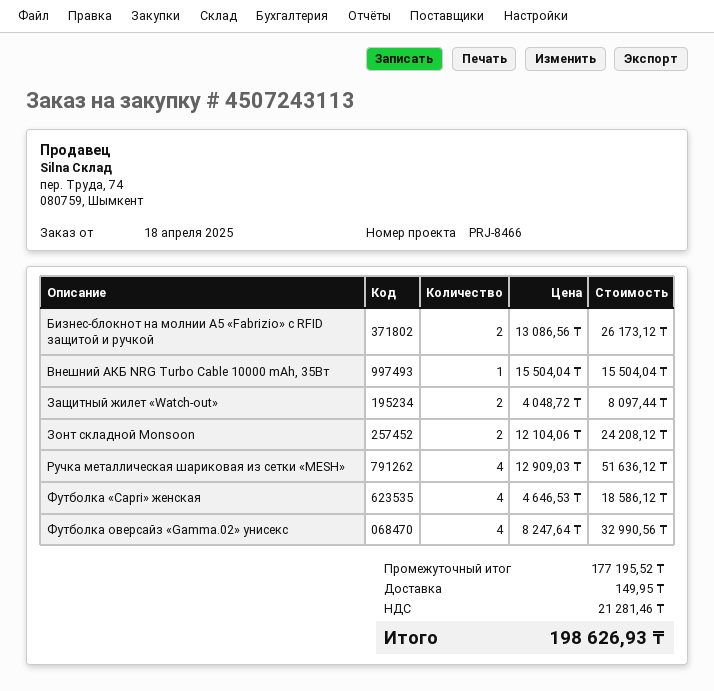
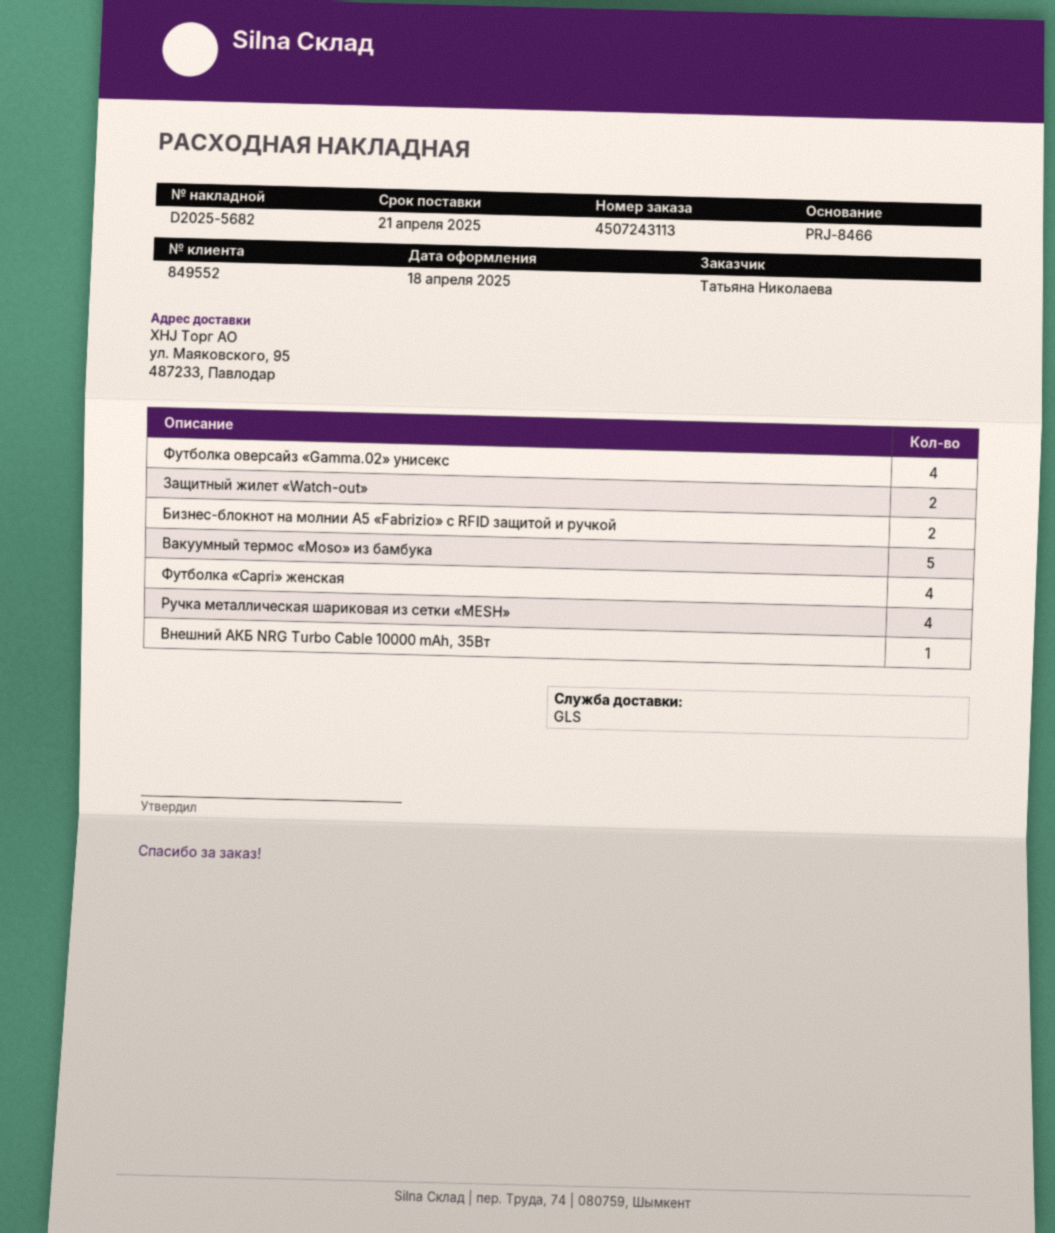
Зонт складной Monsoon: 2 -> none
Вакуумный термос «Moso» из бамбука: none -> 5

